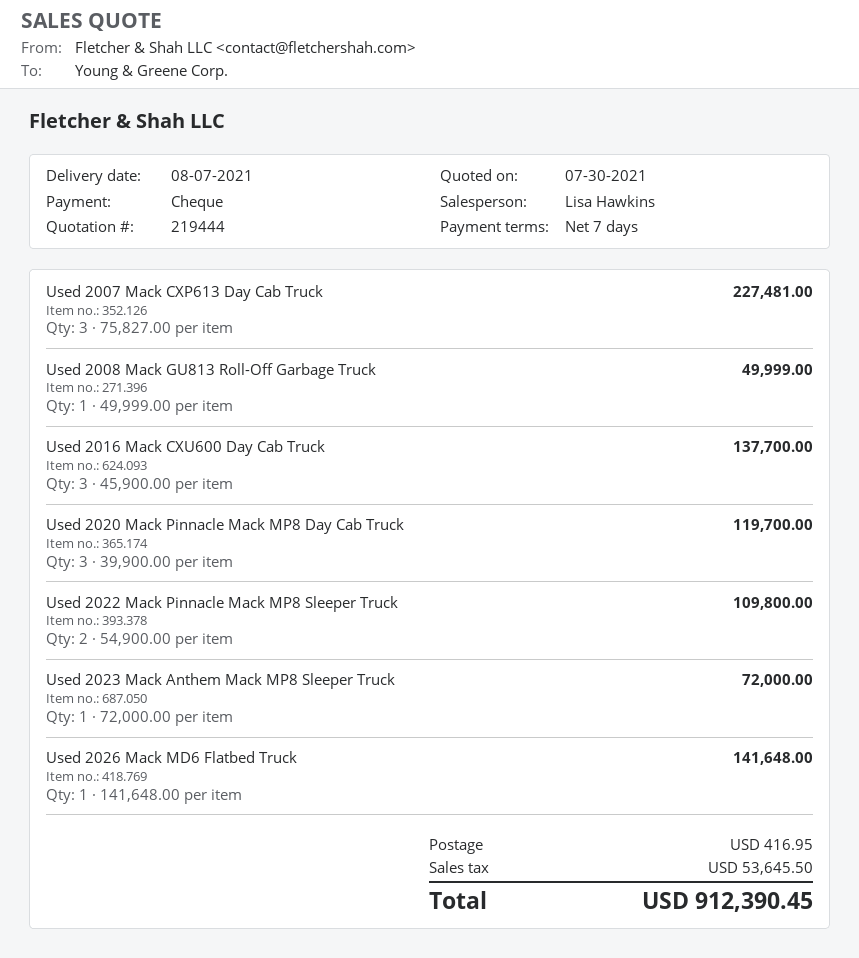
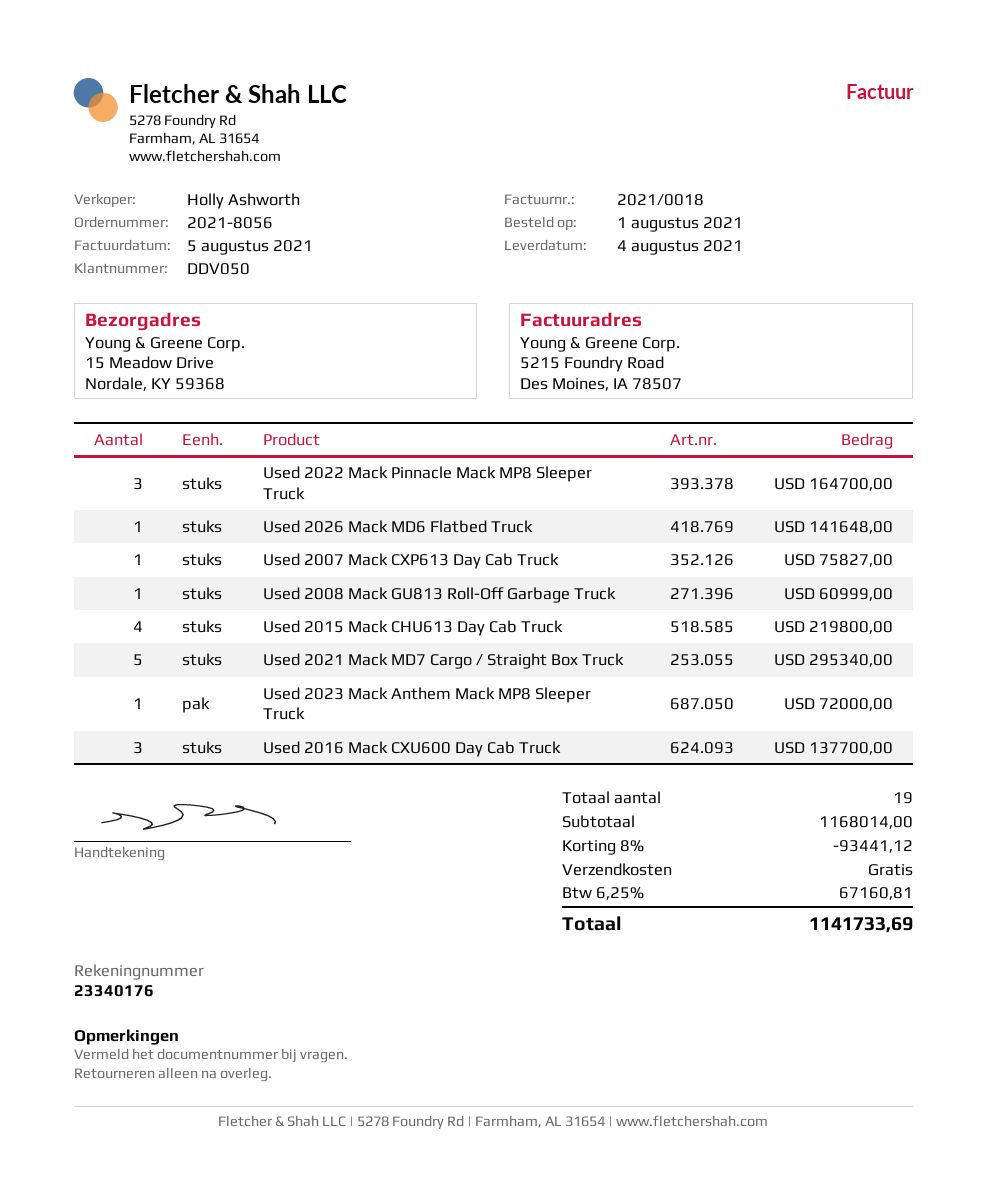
delivery date: 2021-08-07 -> 2021-08-04
sales rep: Lisa Hawkins -> Holly Ashworth
Used 2007 Mack CXP613 Day Cab Truck: 3 for 227481.00 -> 1 for 75827.00
Used 2008 Mack GU813 Roll-Off Garbage Truck: 1 for 49999.00 -> 1 for 60999.00
Used 2020 Mack Pinnacle Mack MP8 Day Cab Truck: 3 for 119700.00 -> none
Used 2022 Mack Pinnacle Mack MP8 Sleeper Truck: 2 for 109800.00 -> 3 for 164700.00
Used 2015 Mack CHU613 Day Cab Truck: none -> 4 for 219800.00
Used 2021 Mack MD7 Cargo / Straight Box Truck: none -> 5 for 295340.00
discount: none -> 8% = 93441.12
shipping: 416.95 -> 0.00
tax: 53645.50 -> 67160.81
total: 912390.45 -> 1141733.69

